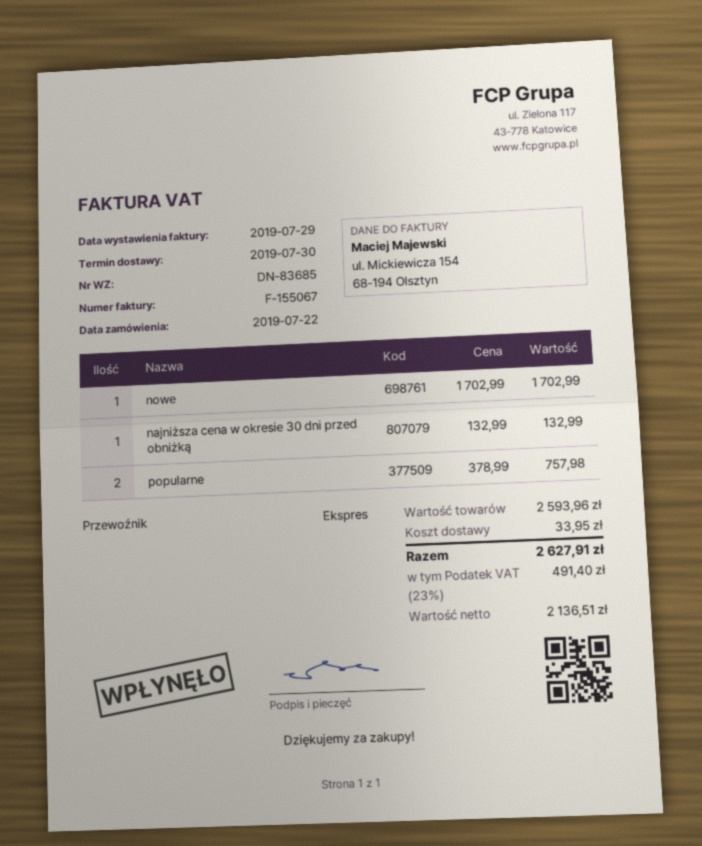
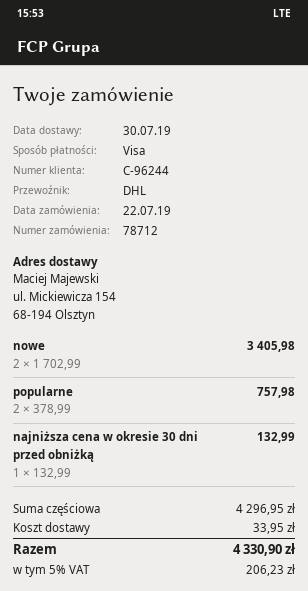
shipping method: express -> DHL
nowe: 1 x 1702.99 = 1702.99 -> 2 x 1702.99 = 3405.98
subtotal: 2593.96 -> 4296.95
tax: 23% = 491.40 -> 5% = 206.23
total: 2627.91 -> 4330.90

